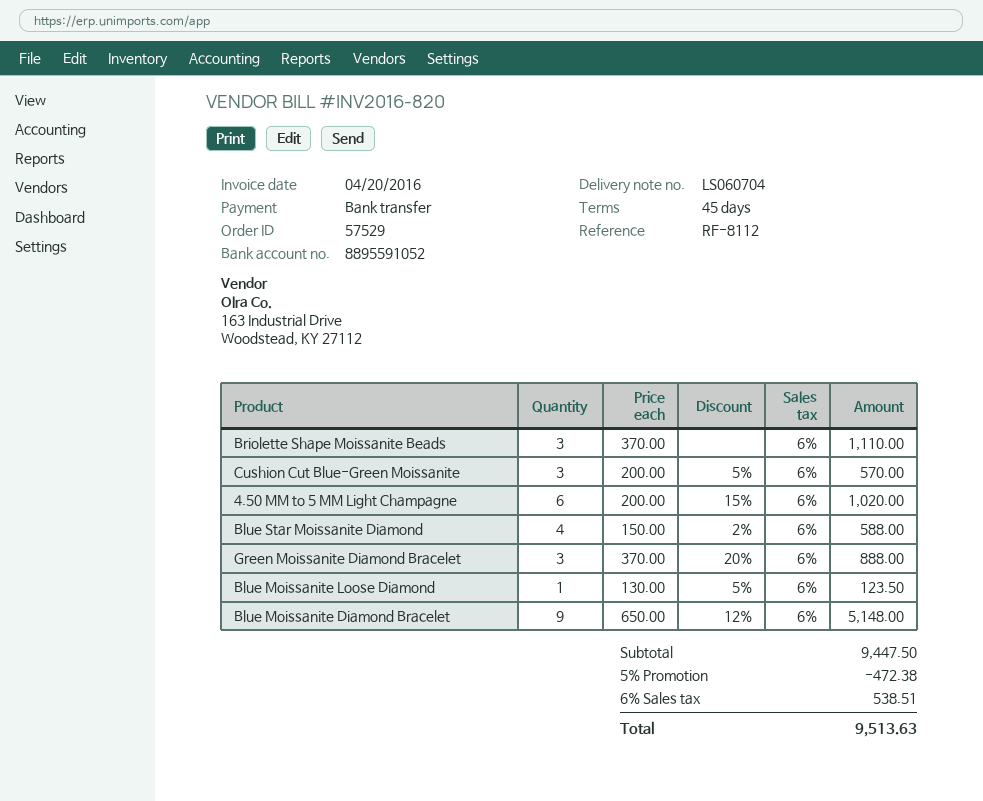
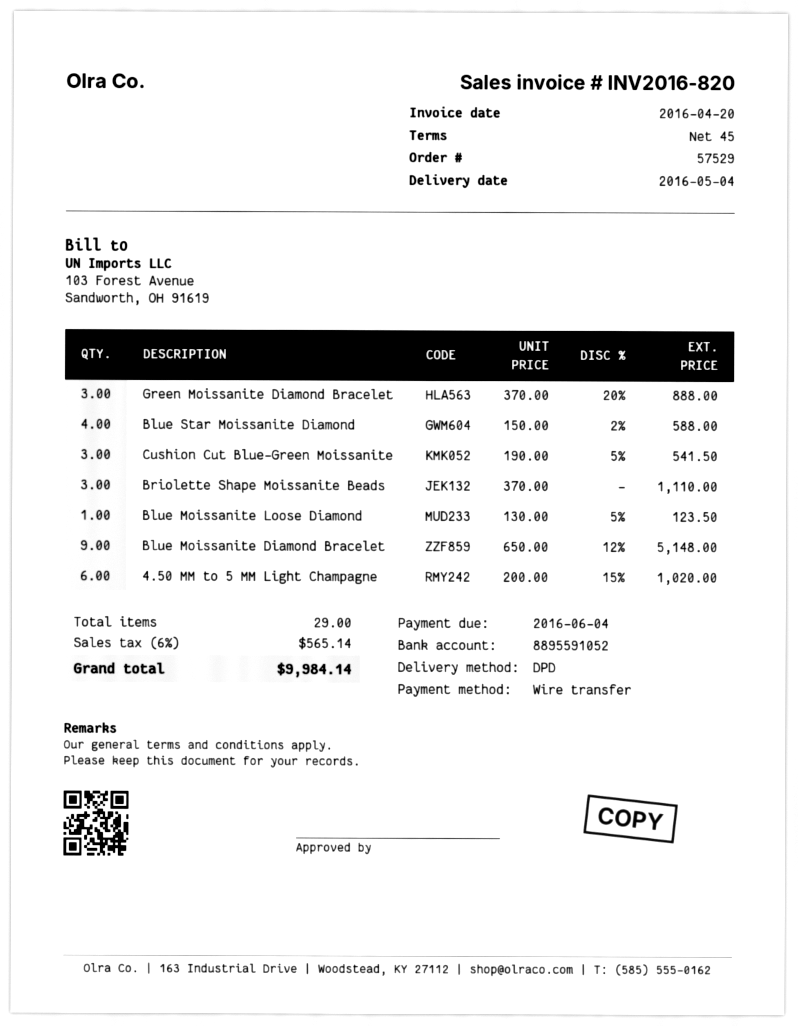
Cushion Cut Blue-Green Moissanite: 3 x 200.00 - 5% = 570.00 -> 3 x 190.00 - 5% = 541.50
discount: 5% = 472.38 -> none
tax: 6% = 538.51 -> 6% = 565.14
total: 9513.63 -> 9984.14

